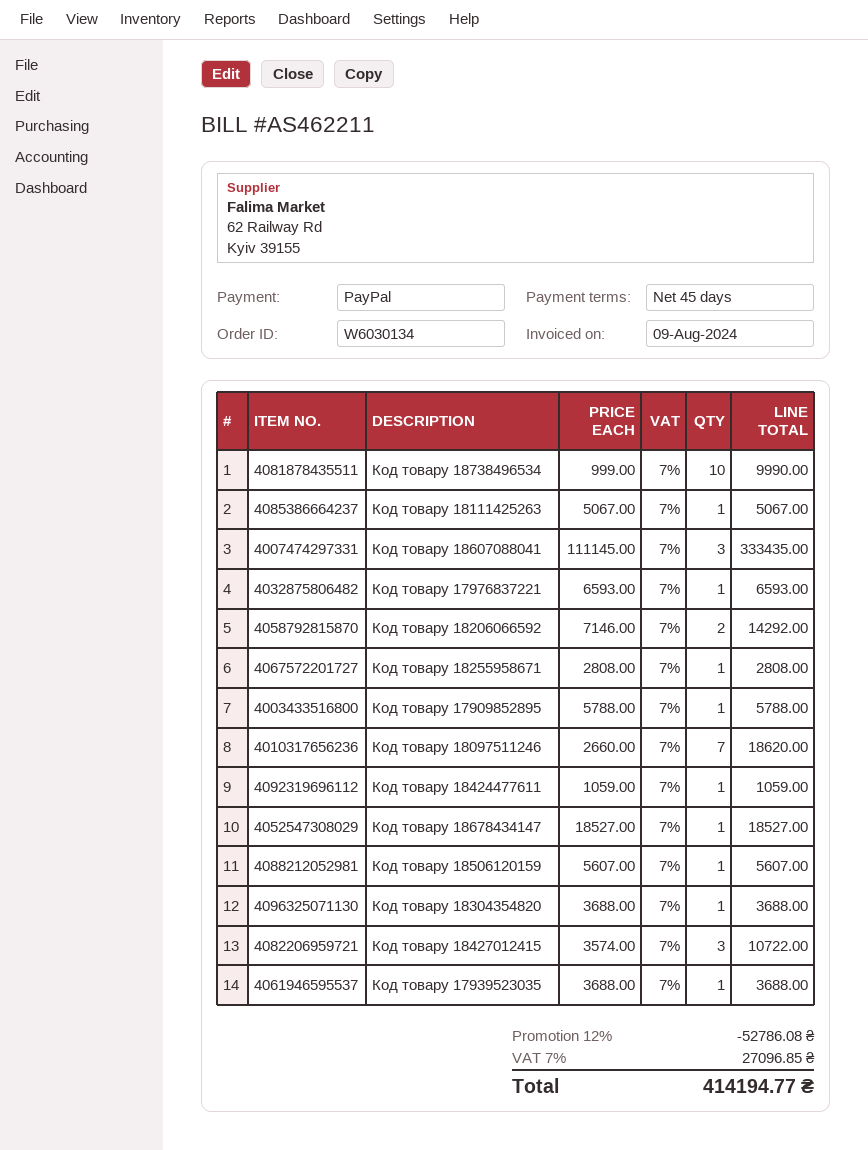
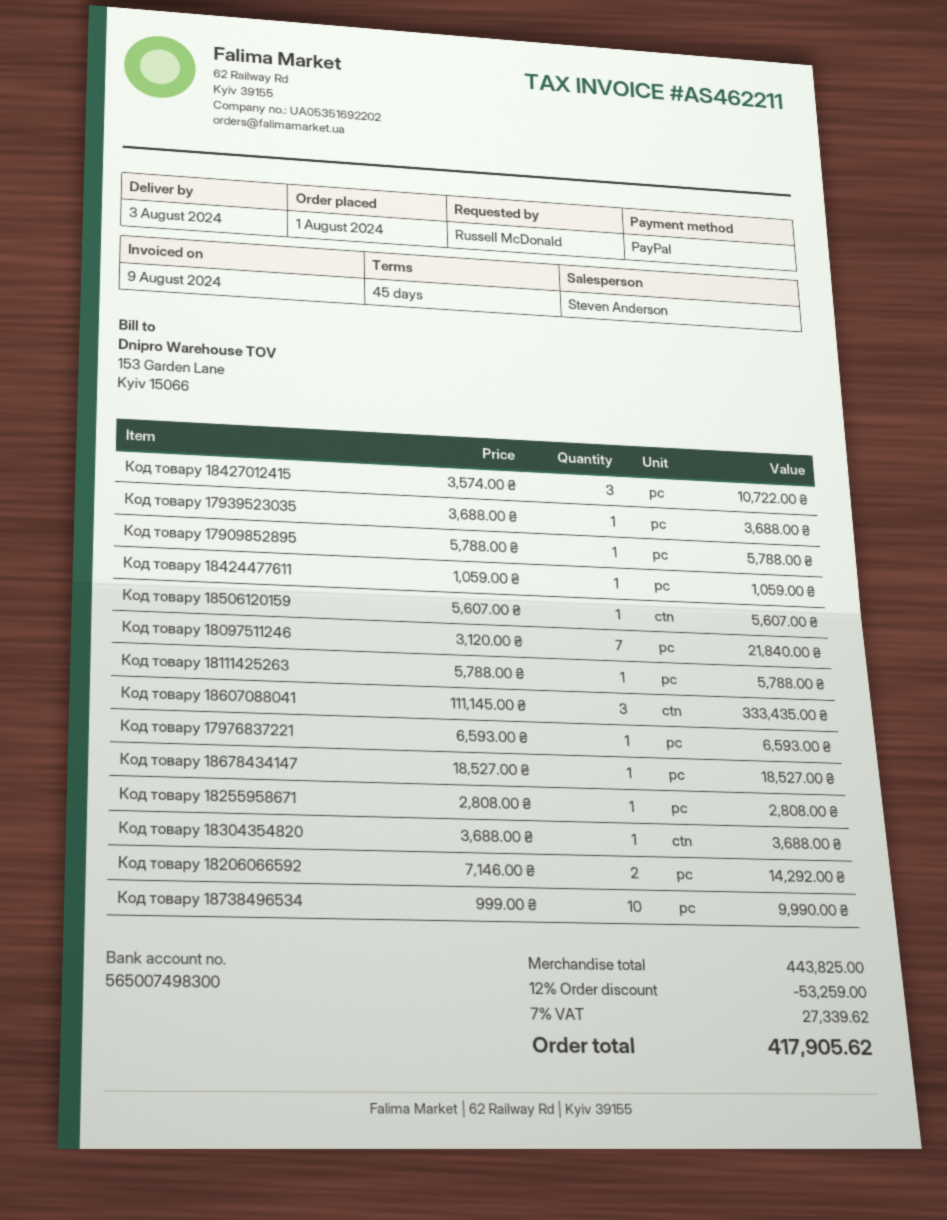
Код товару 18111425263: 1 x 5067.00 = 5067.00 -> 1 x 5788.00 = 5788.00
Код товару 18097511246: 7 x 2660.00 = 18620.00 -> 7 x 3120.00 = 21840.00
discount: 12% = 52786.08 -> 12% = 53259.00
tax: 7% = 27096.85 -> 7% = 27339.62
total: 414194.77 -> 417905.62

